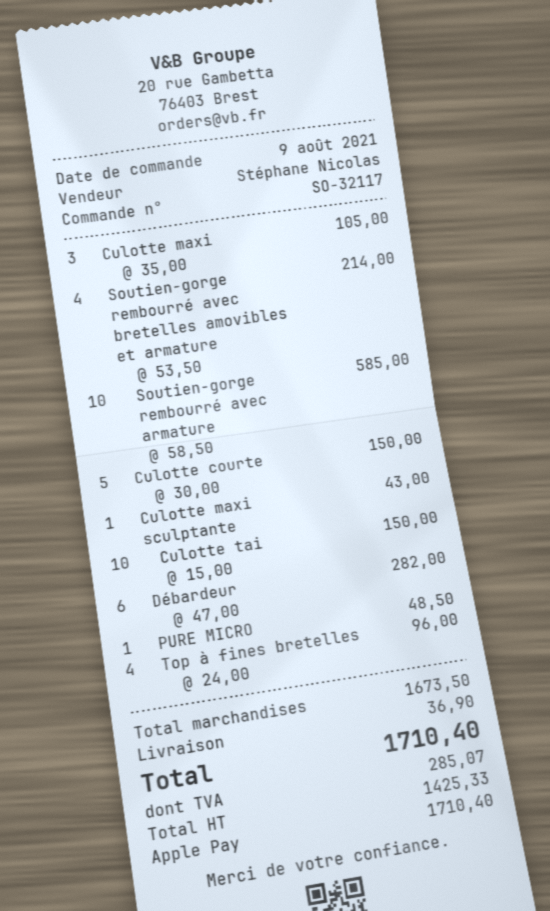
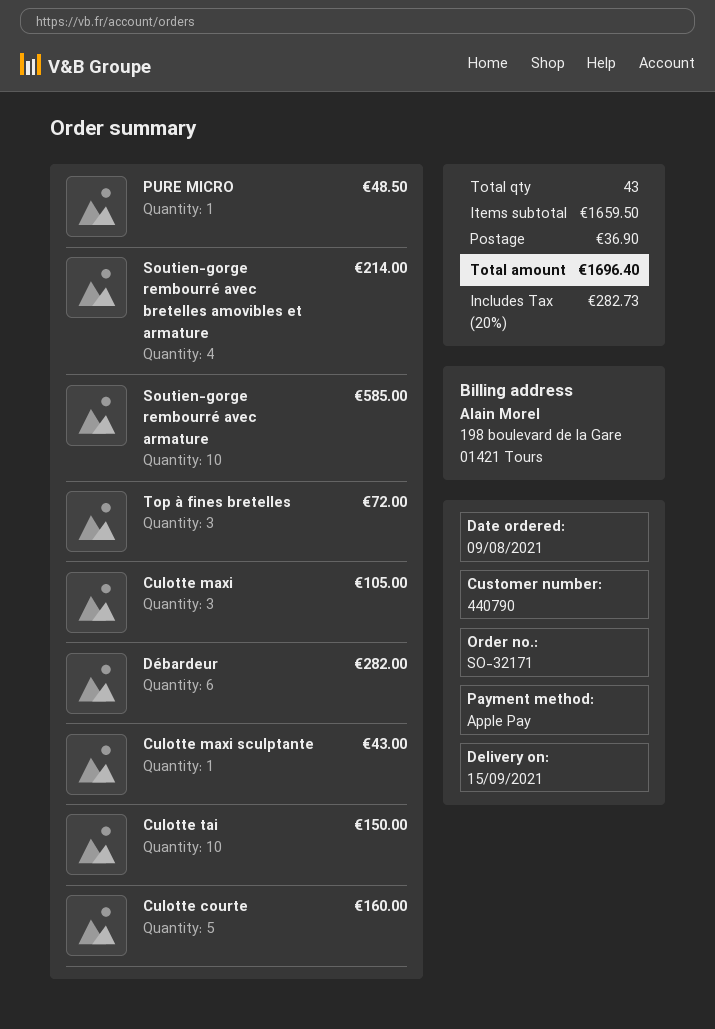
order number: SO-32117 -> SO-32171
Culotte courte: 5 for 150.00 -> 5 for 160.00
Top à fines bretelles: 4 for 96.00 -> 3 for 72.00
subtotal: 1673.50 -> 1659.50
tax: 285.07 -> 282.73
total: 1710.40 -> 1696.40

